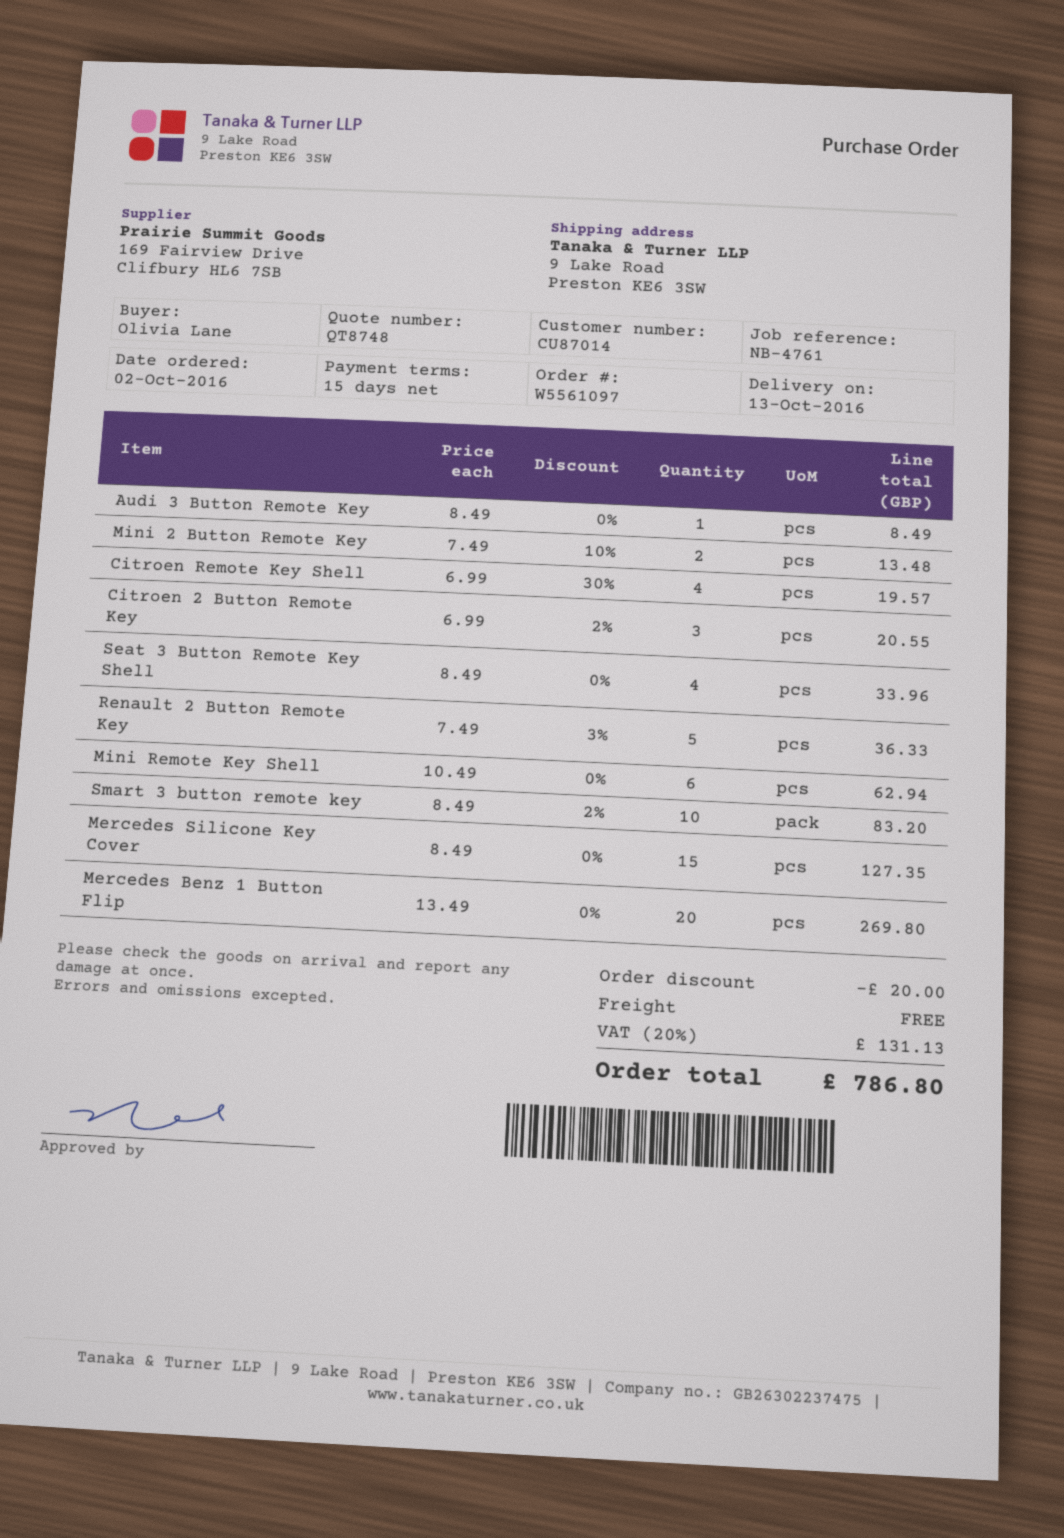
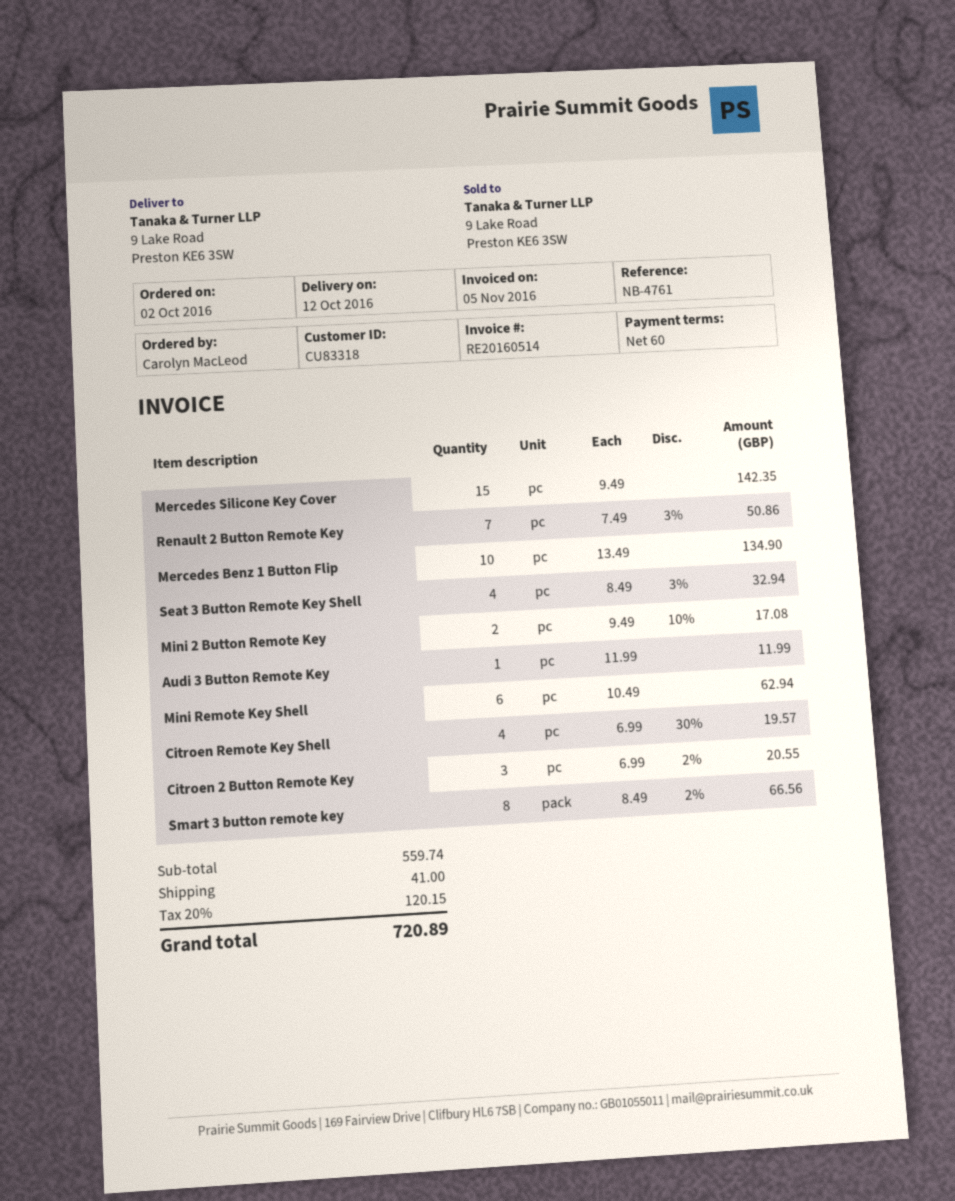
delivery date: 2016-10-13 -> 2016-10-12
payment terms: 15 days -> 60 days
customer number: CU87014 -> CU83318
ordered by: Olivia Lane -> Carolyn MacLeod
Audi 3 Button Remote Key: 1 x 8.49 = 8.49 -> 1 x 11.99 = 11.99
Mini 2 Button Remote Key: 2 x 7.49 - 10% = 13.48 -> 2 x 9.49 - 10% = 17.08
Seat 3 Button Remote Key Shell: 4 x 8.49 = 33.96 -> 4 x 8.49 - 3% = 32.94
Renault 2 Button Remote Key: 5 x 7.49 - 3% = 36.33 -> 7 x 7.49 - 3% = 50.86
Smart 3 button remote key: 10 x 8.49 - 2% = 83.20 -> 8 x 8.49 - 2% = 66.56
Mercedes Silicone Key Cover: 15 x 8.49 = 127.35 -> 15 x 9.49 = 142.35
Mercedes Benz 1 Button Flip: 20 x 13.49 = 269.80 -> 10 x 13.49 = 134.90
discount: 20.00 -> none
shipping: 0.00 -> 41.00
tax: 20% = 131.13 -> 20% = 120.15
total: 786.80 -> 720.89

